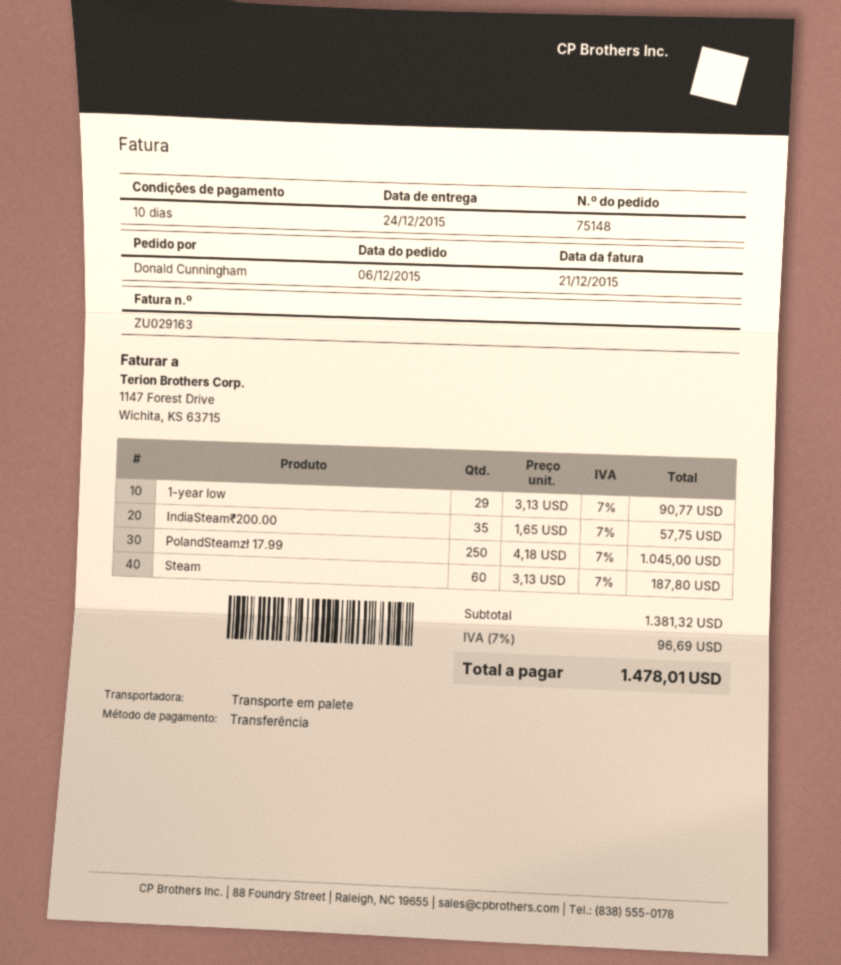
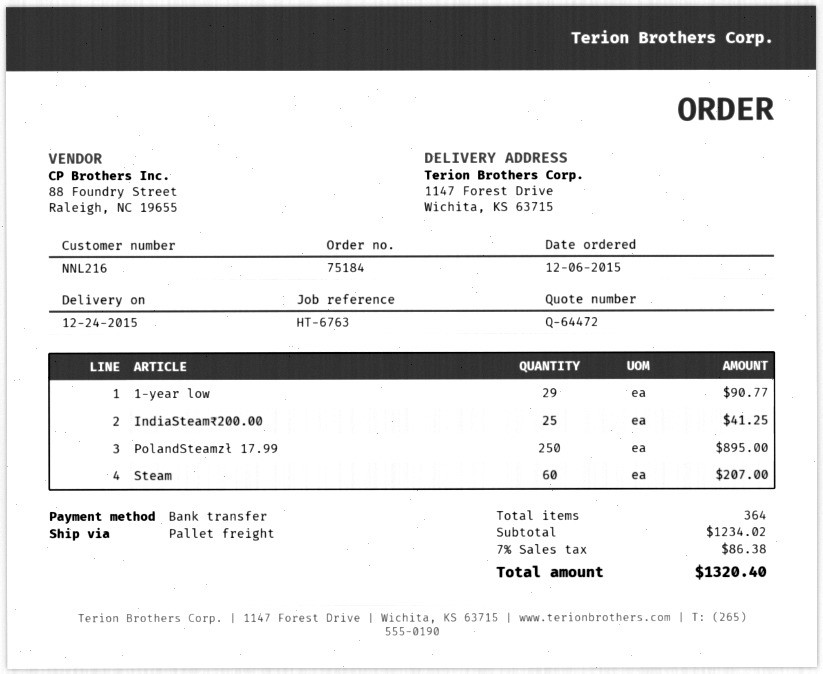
order number: 75148 -> 75184
IndiaSteam₹200.00: 35 for 57.75 -> 25 for 41.25
PolandSteamzł 17.99: 250 for 1045.00 -> 250 for 895.00
Steam: 60 for 187.80 -> 60 for 207.00
subtotal: 1381.32 -> 1234.02
tax: 7% = 96.69 -> 7% = 86.38
total: 1478.01 -> 1320.40

